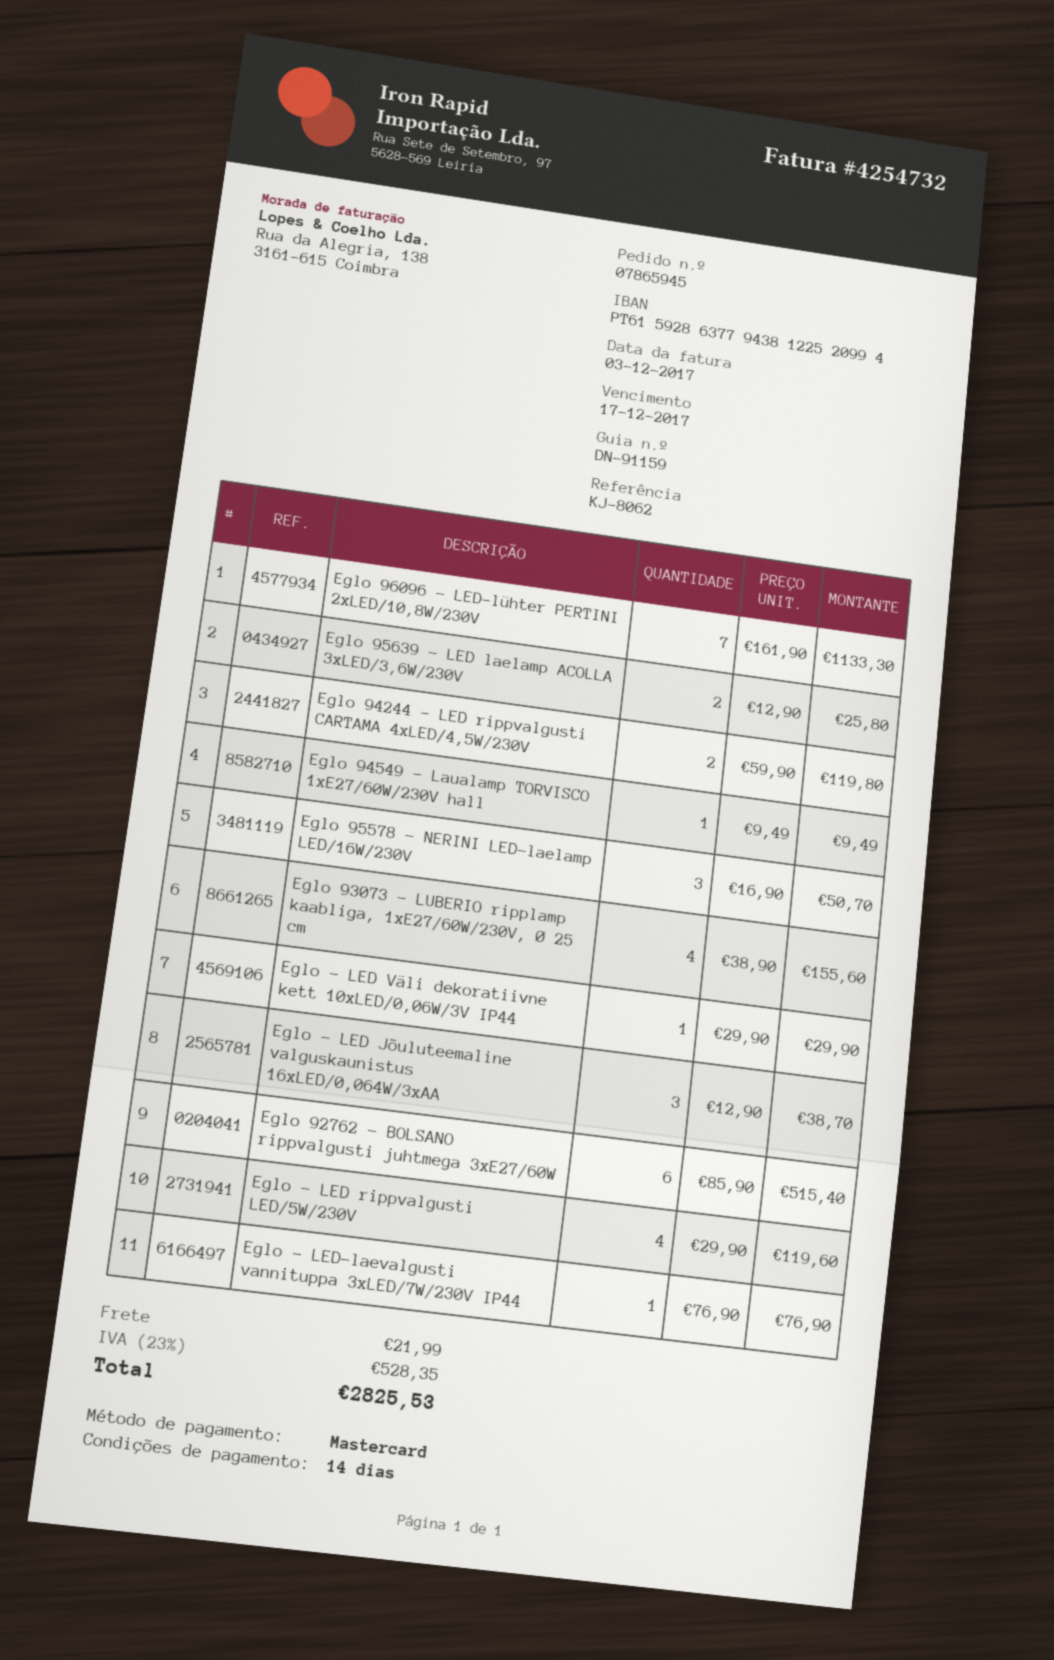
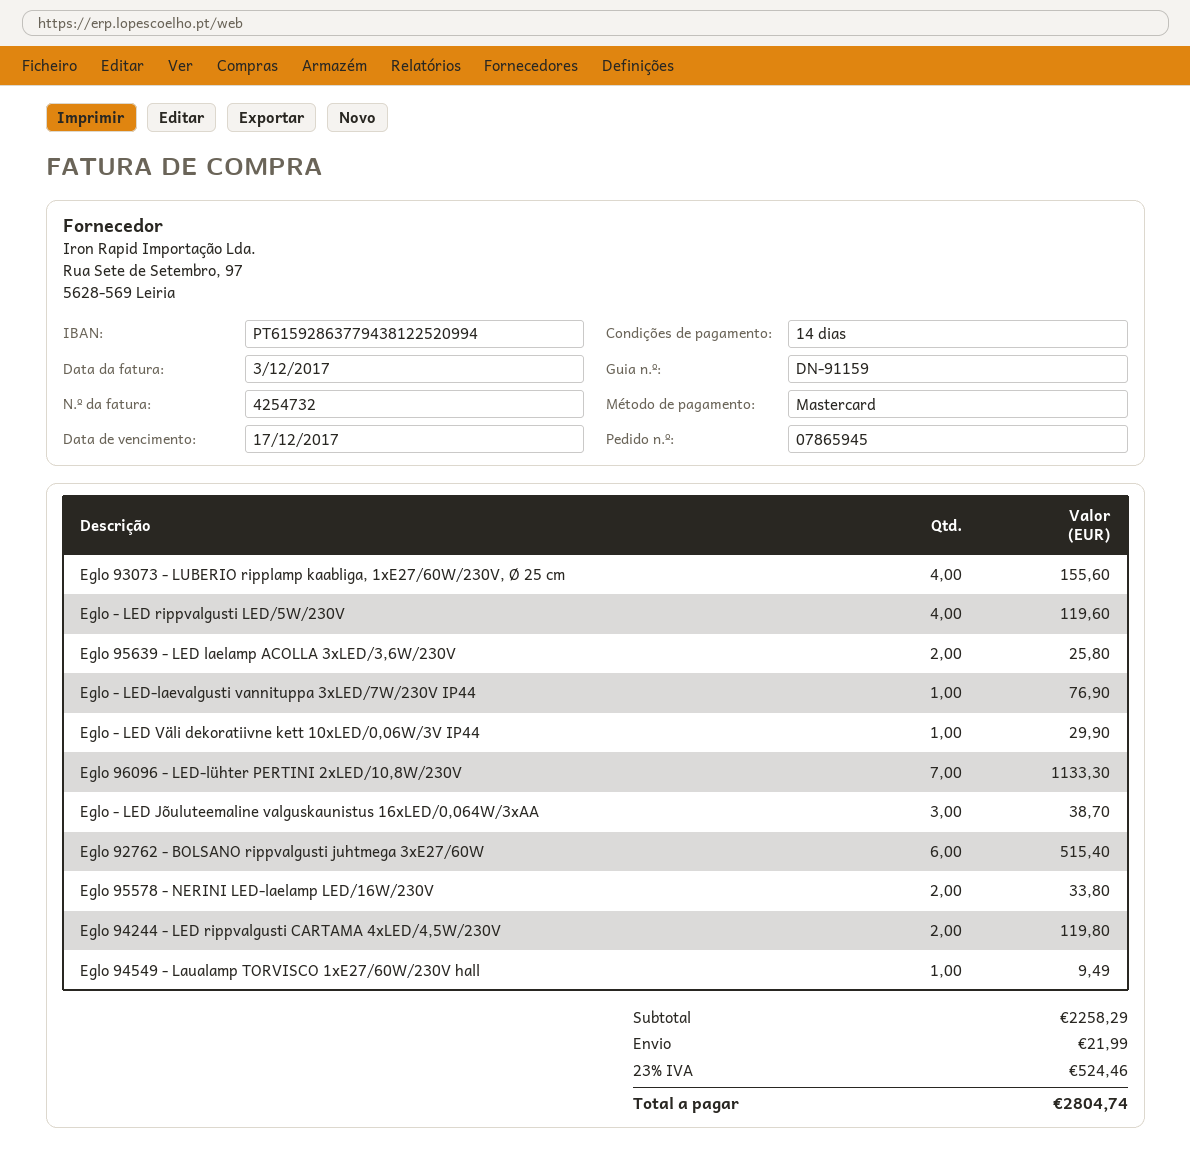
Eglo 95578 - NERINI LED-laelamp LED/16W/230V: 3 for 50.70 -> 2 for 33.80
tax: 23% = 528.35 -> 23% = 524.46
total: 2825.53 -> 2804.74

